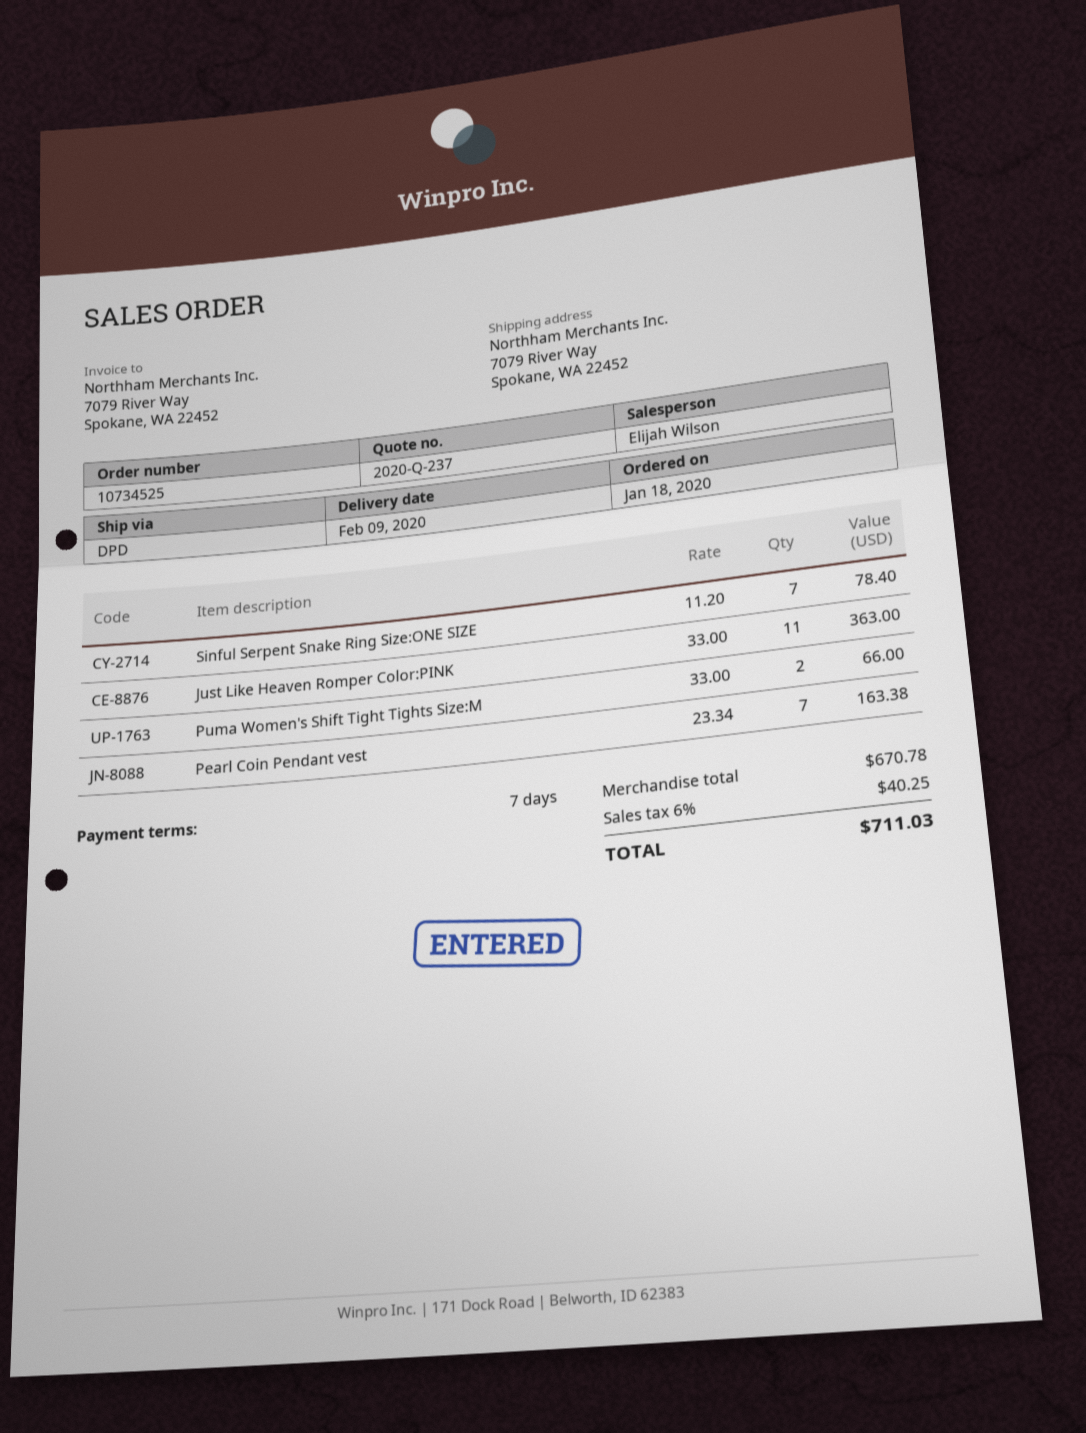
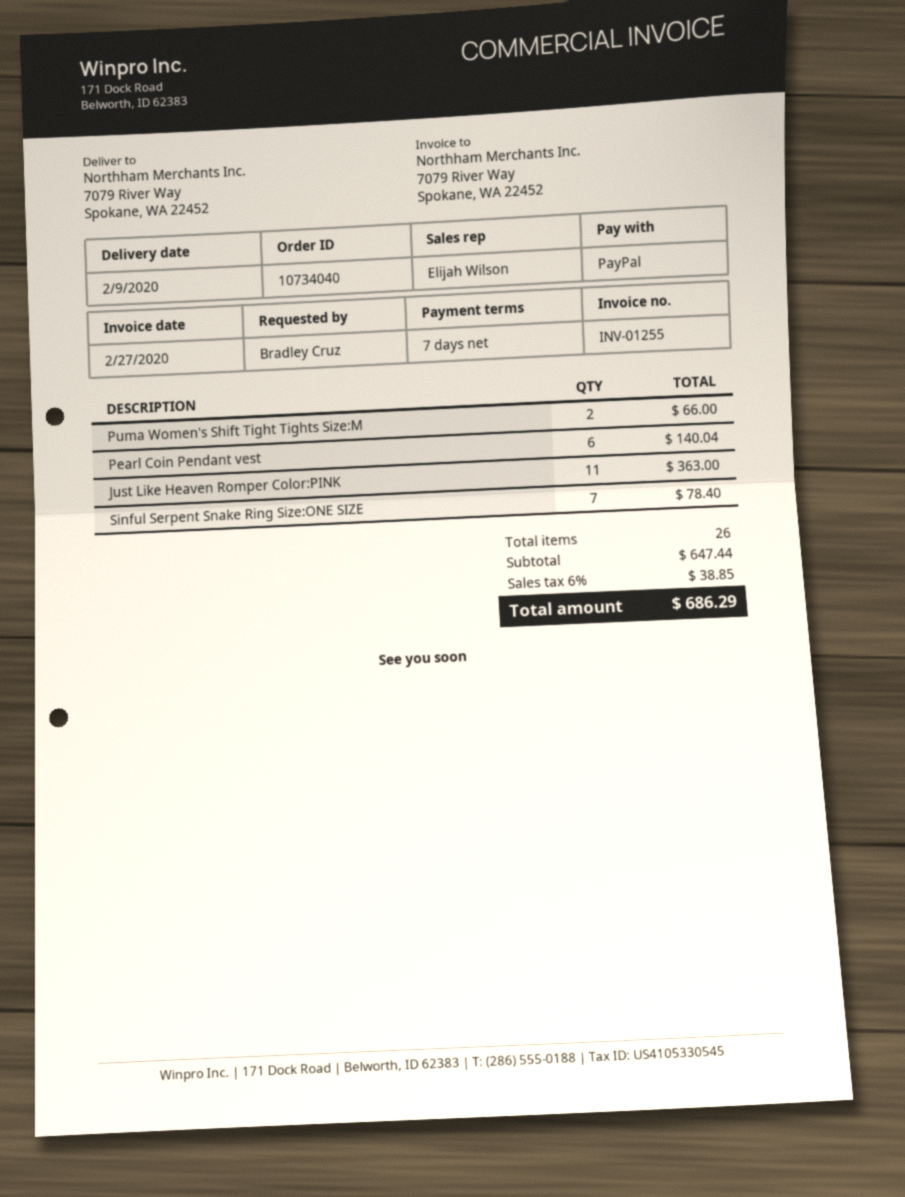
order number: 10734525 -> 10734040
Pearl Coin Pendant vest: 7 for 163.38 -> 6 for 140.04
subtotal: 670.78 -> 647.44
tax: 6% = 40.25 -> 6% = 38.85
total: 711.03 -> 686.29

